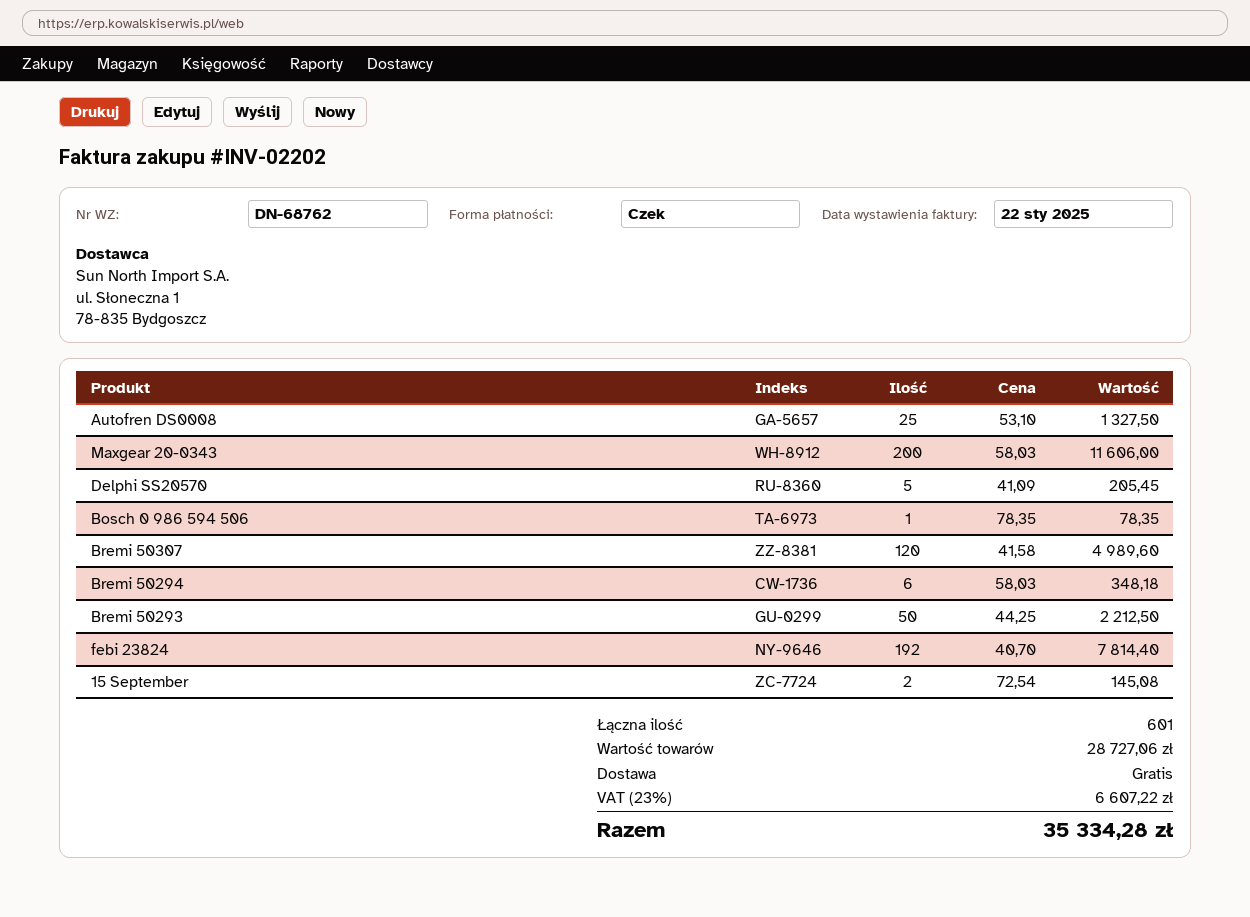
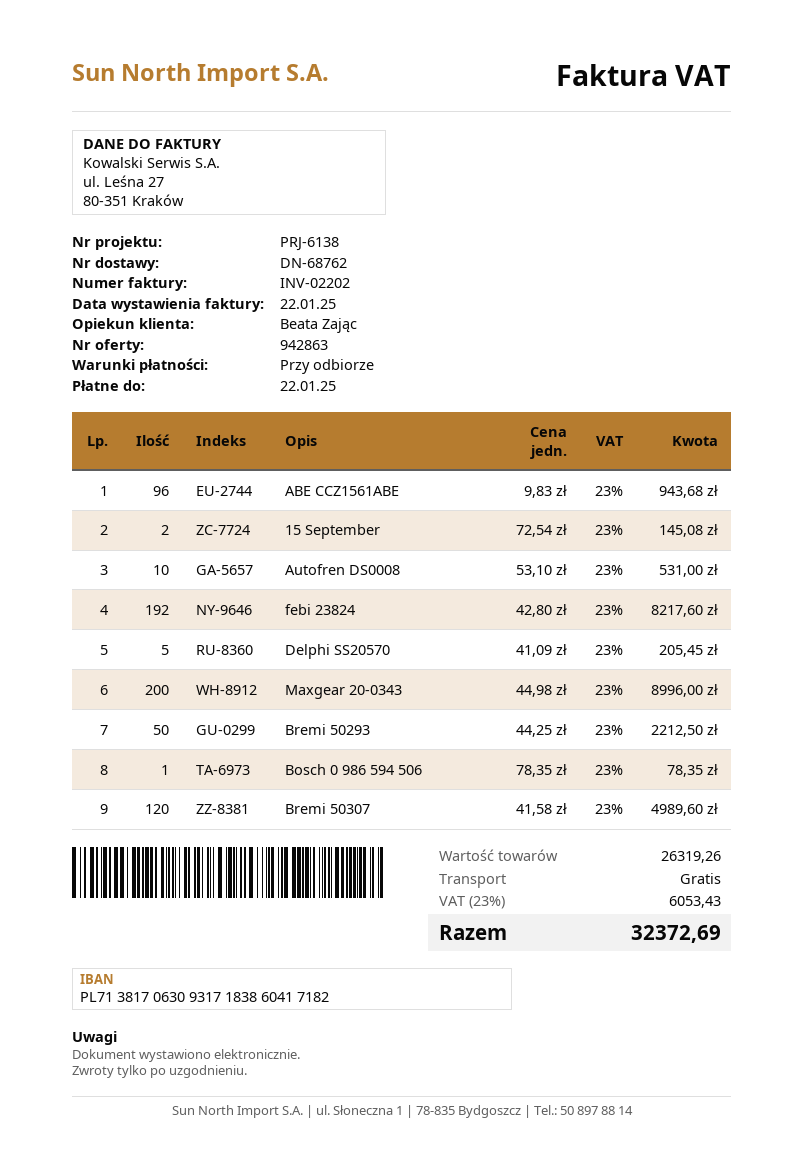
Autofren DS0008: 25 x 53.10 = 1327.50 -> 10 x 53.10 = 531.00
Maxgear 20-0343: 200 x 58.03 = 11606.00 -> 200 x 44.98 = 8996.00
Bremi 50294: 6 x 58.03 = 348.18 -> none
febi 23824: 192 x 40.70 = 7814.40 -> 192 x 42.80 = 8217.60
ABE CCZ1561ABE: none -> 96 x 9.83 = 943.68
subtotal: 28727.06 -> 26319.26
tax: 23% = 6607.22 -> 23% = 6053.43
total: 35334.28 -> 32372.69

